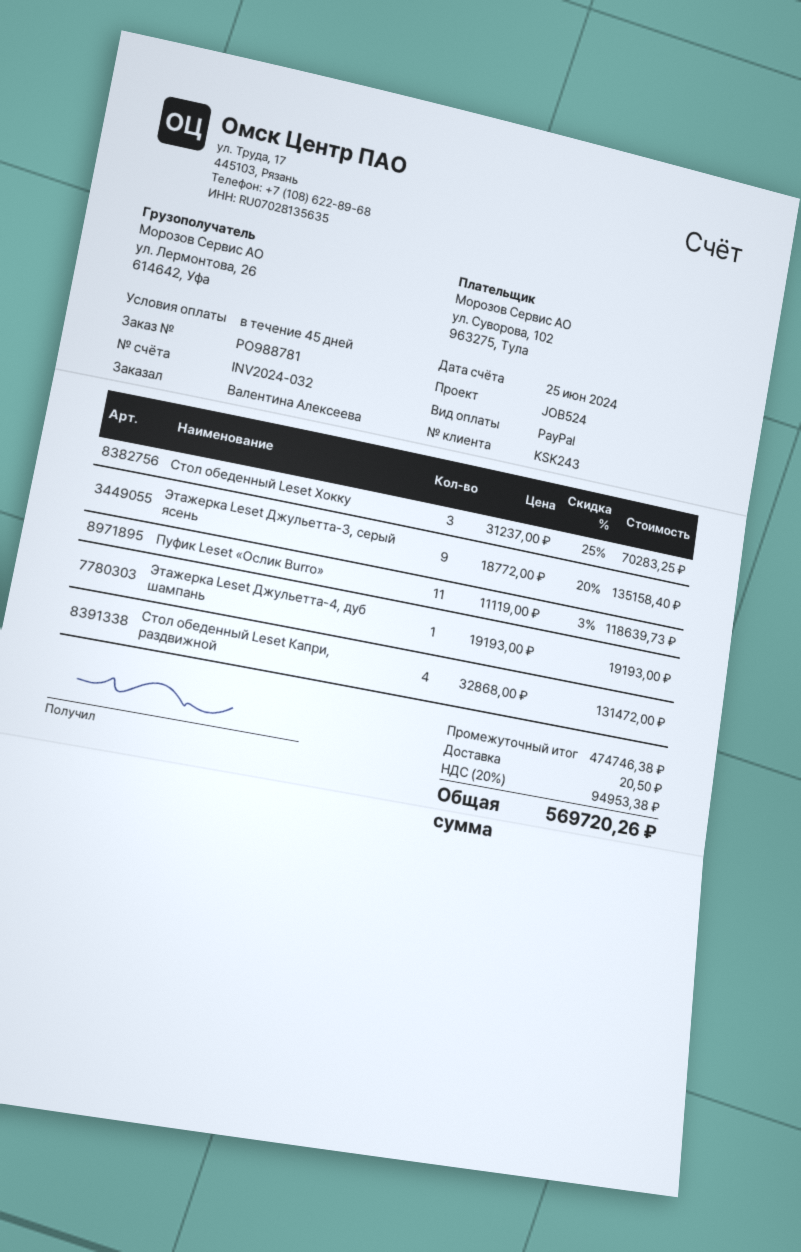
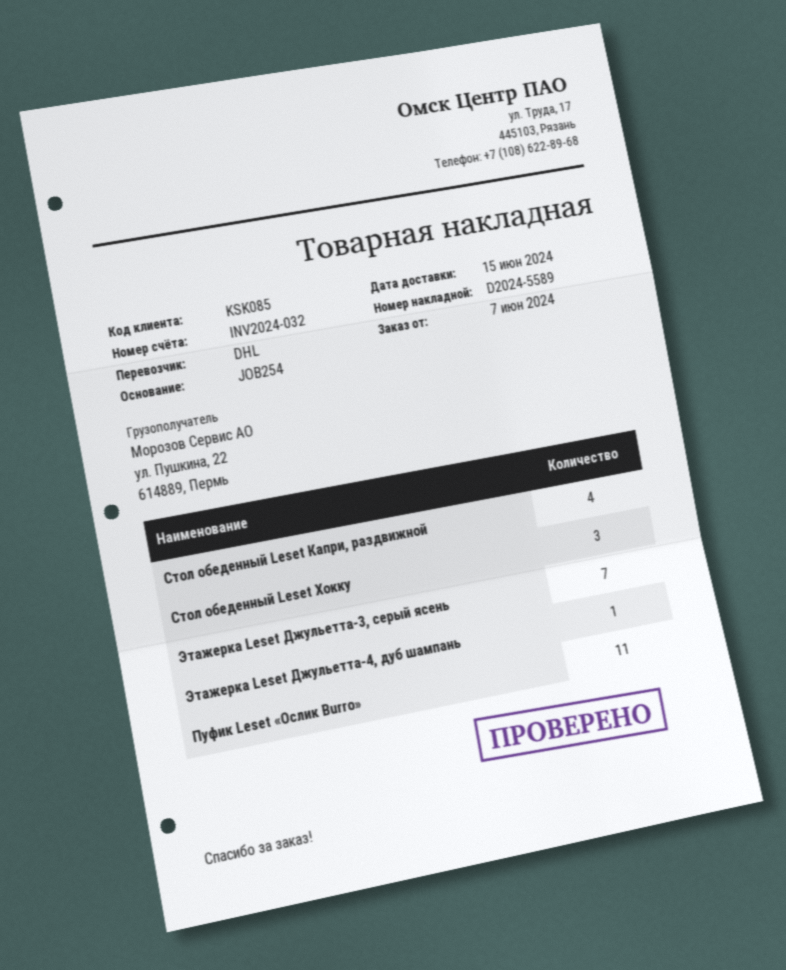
customer number: KSK243 -> KSK085
reference: JOB524 -> JOB254
ship to: ул. Лермонтова, 26, 614642, Уфа -> ул. Пушкина, 22, 614889, Пермь
Этажерка Leset Джульетта-3, серый ясень: 9 -> 7

